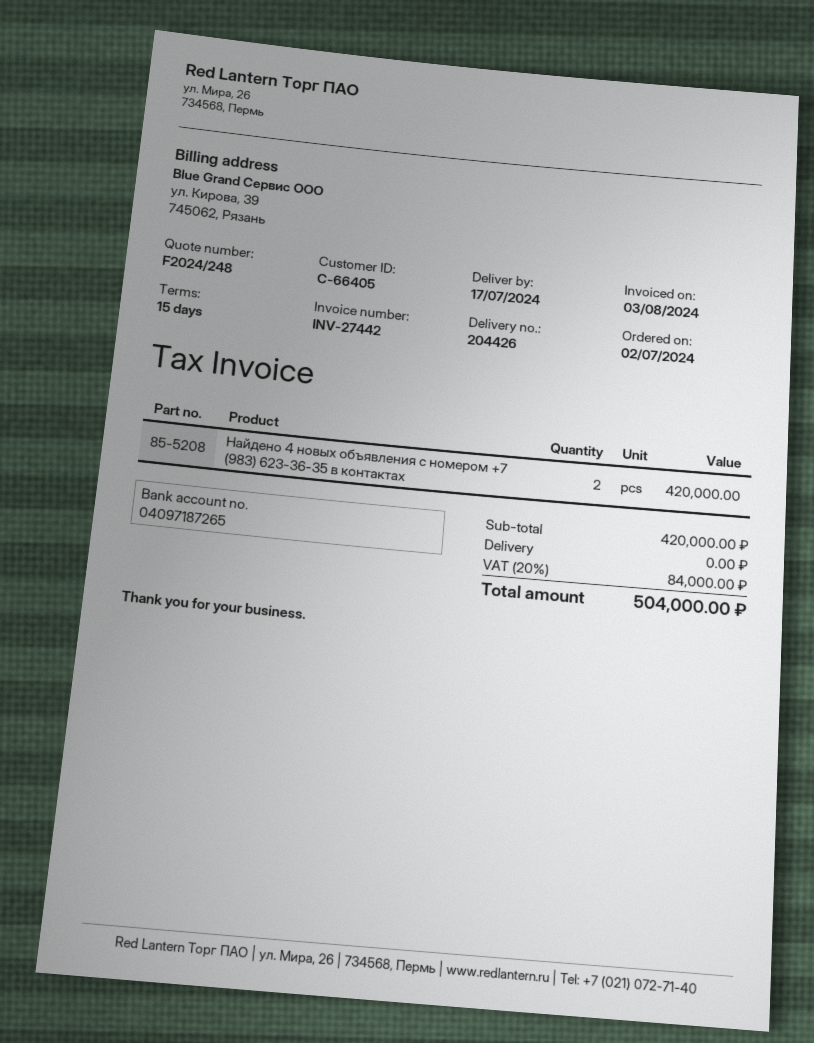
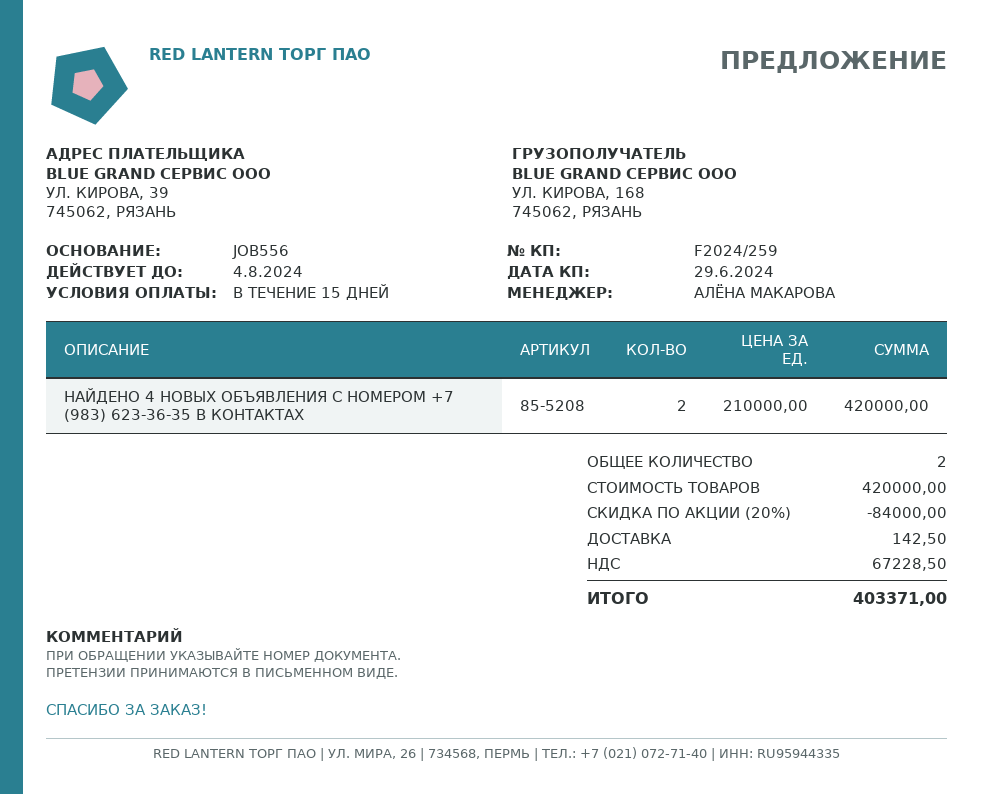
quote number: F2024/248 -> F2024/259
discount: none -> 20% = 84000.00
shipping: 0.00 -> 142.50
tax: 84000.00 -> 67228.50
total: 504000.00 -> 403371.00

